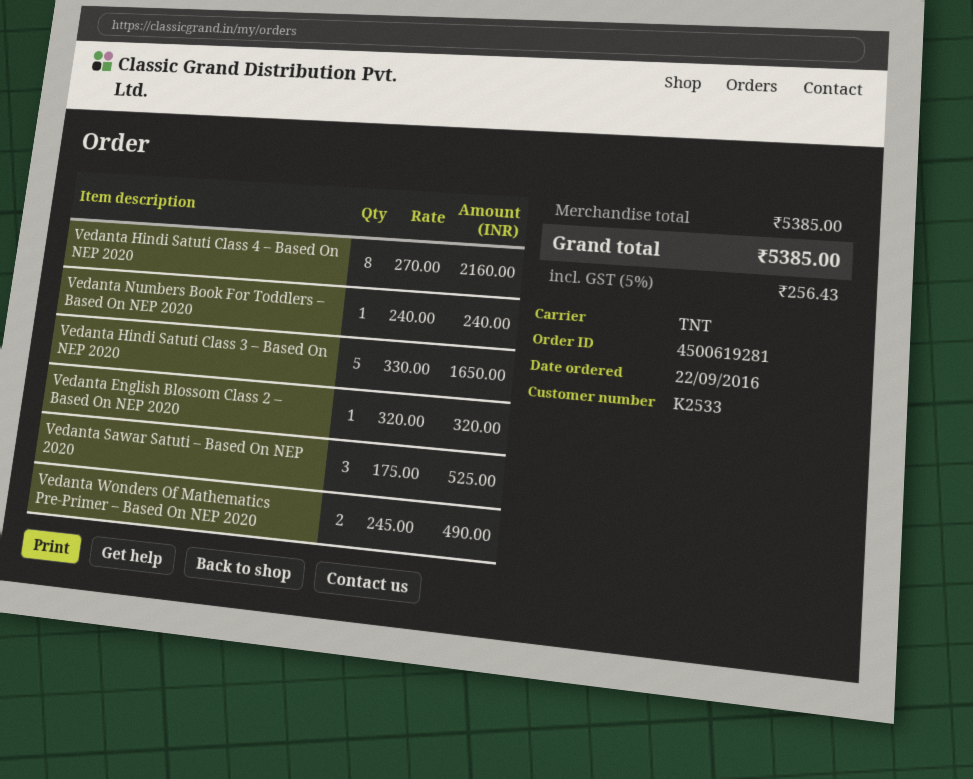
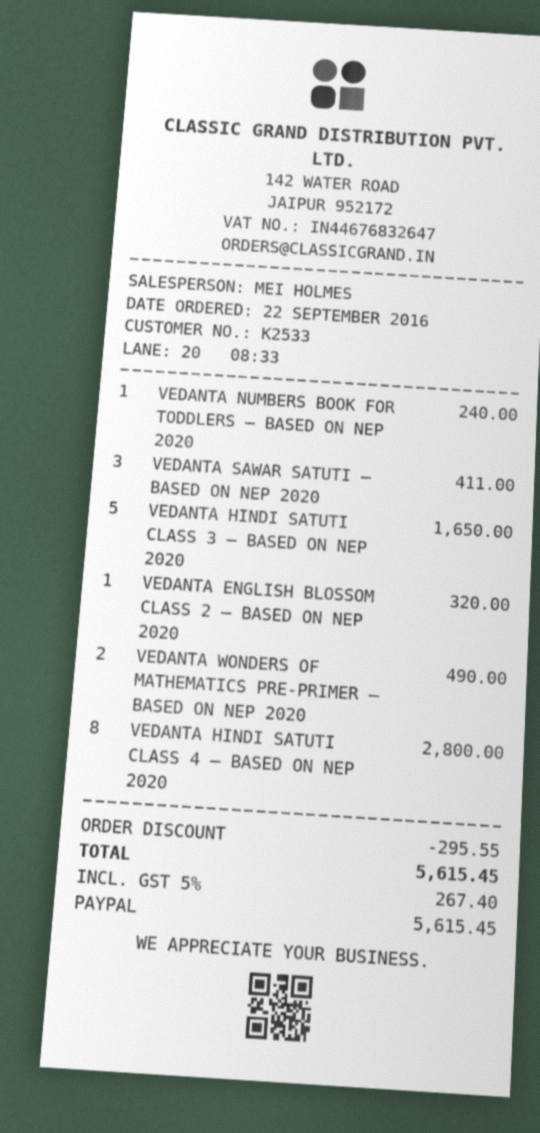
Vedanta Hindi Satuti Class 4 – Based On NEP 2020: 8 for 2160.00 -> 8 for 2800.00
Vedanta Sawar Satuti – Based On NEP 2020: 3 for 525.00 -> 3 for 411.00
discount: none -> 295.55
tax: 5% = 256.43 -> 5% = 267.40
total: 5385.00 -> 5615.45

